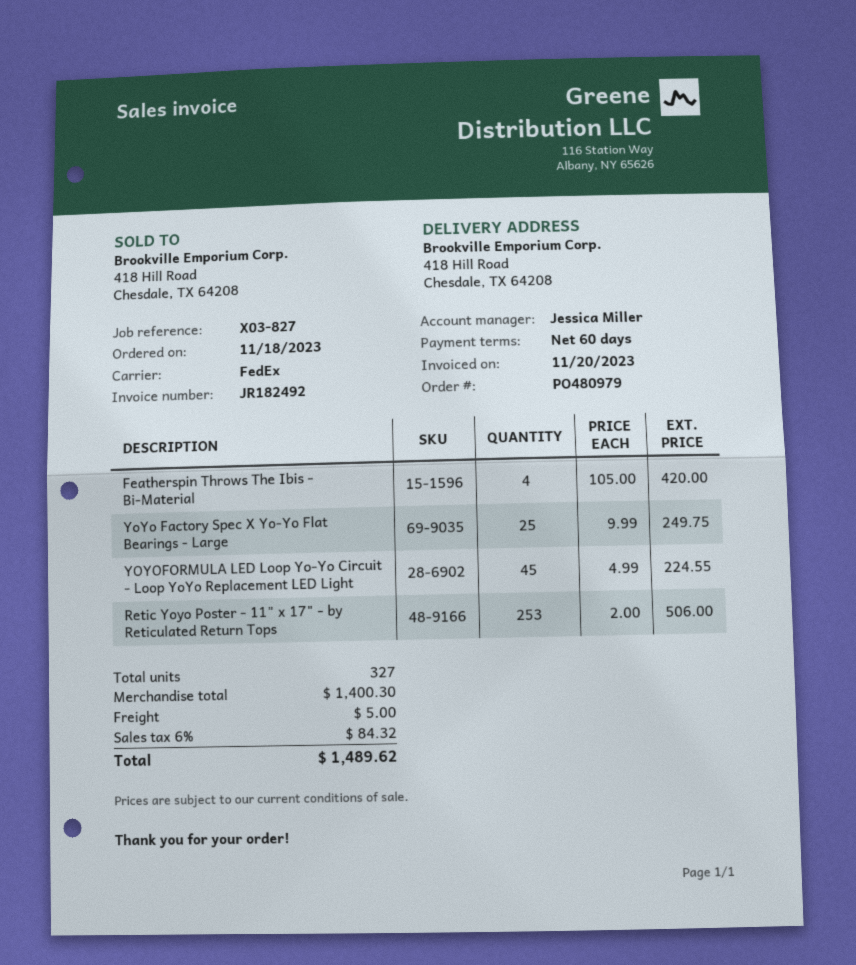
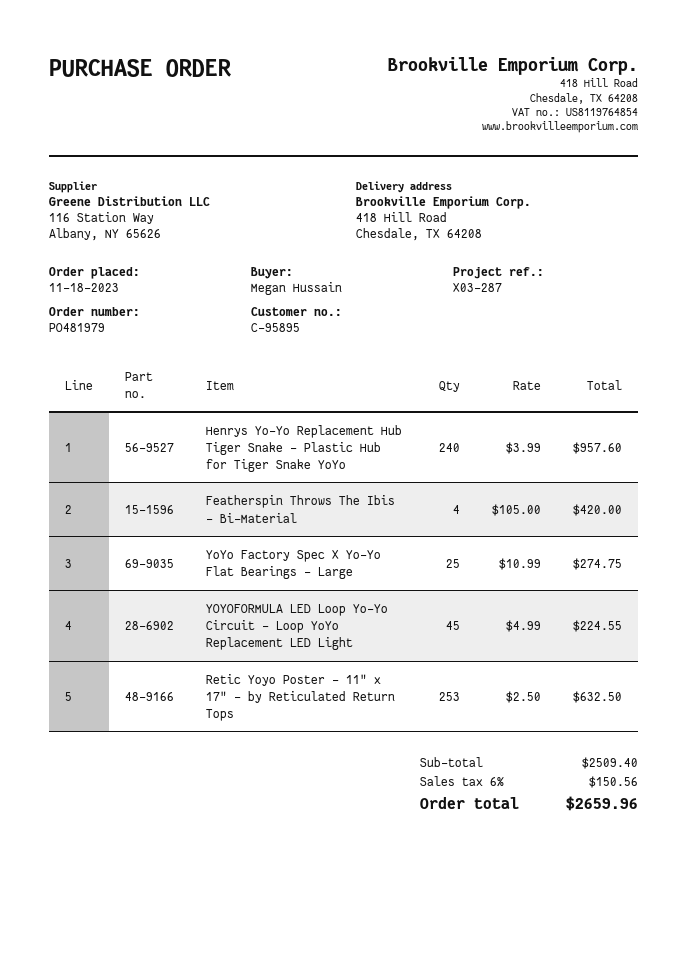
order number: PO480979 -> PO481979
reference: X03-827 -> X03-287
YoYo Factory Spec X Yo-Yo Flat Bearings - Large: 25 x 9.99 = 249.75 -> 25 x 10.99 = 274.75
Retic Yoyo Poster - 11" x 17" - by Reticulated Return Tops: 253 x 2.00 = 506.00 -> 253 x 2.50 = 632.50
Henrys Yo-Yo Replacement Hub Tiger Snake - Plastic Hub for Tiger Snake YoYo: none -> 240 x 3.99 = 957.60
subtotal: 1400.30 -> 2509.40
shipping: 5.00 -> none
tax: 6% = 84.32 -> 6% = 150.56
total: 1489.62 -> 2659.96

